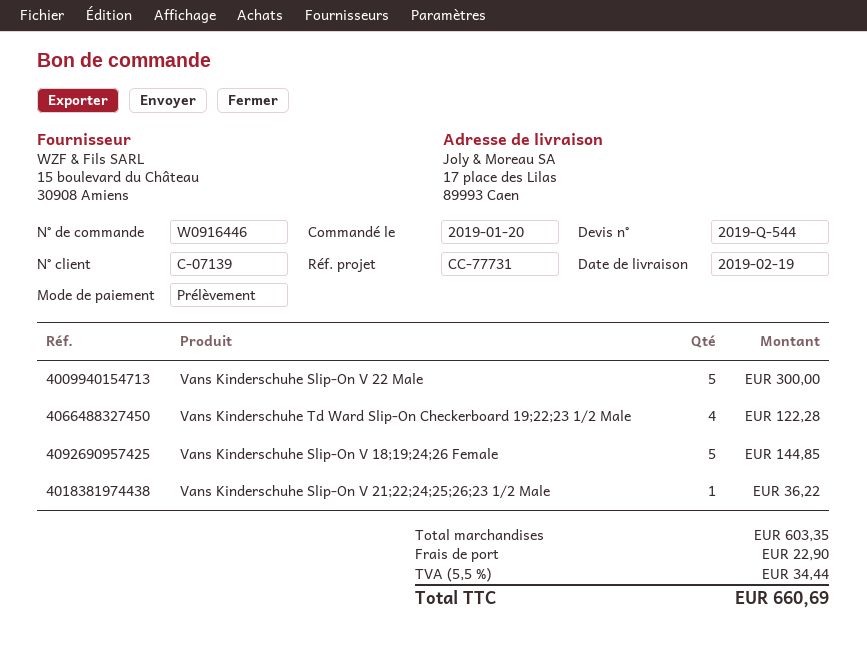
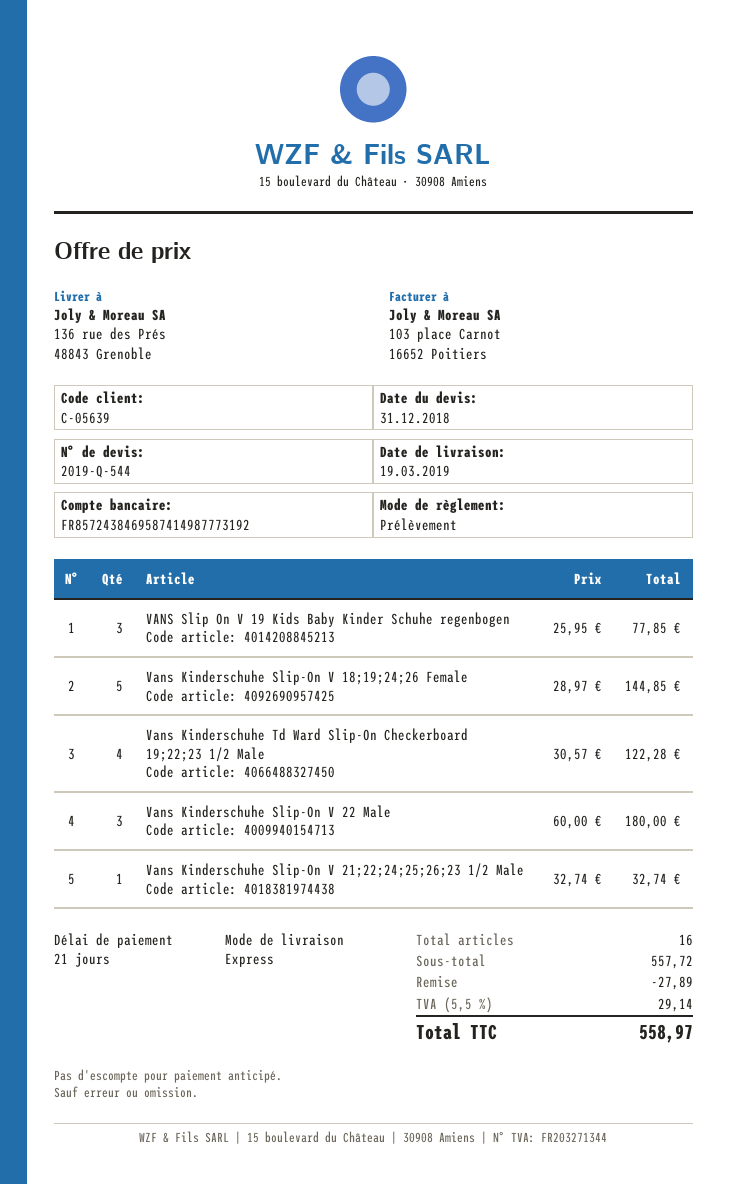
delivery date: 2019-02-19 -> 2019-03-19
customer number: C-07139 -> C-05639
ship to: 17 place des Lilas, 89993 Caen -> 136 rue des Prés, 48843 Grenoble
Vans Kinderschuhe Slip-On V 22 Male: 5 for 300.00 -> 3 for 180.00
Vans Kinderschuhe Slip-On V 21;22;24;25;26;23 1/2 Male: 1 for 36.22 -> 1 for 32.74
VANS Slip On V 19 Kids Baby Kinder Schuhe regenbogen: none -> 3 for 77.85
subtotal: 603.35 -> 557.72
discount: none -> 27.89
shipping: 22.90 -> none
tax: 5.5% = 34.44 -> 5.5% = 29.14
total: 660.69 -> 558.97

